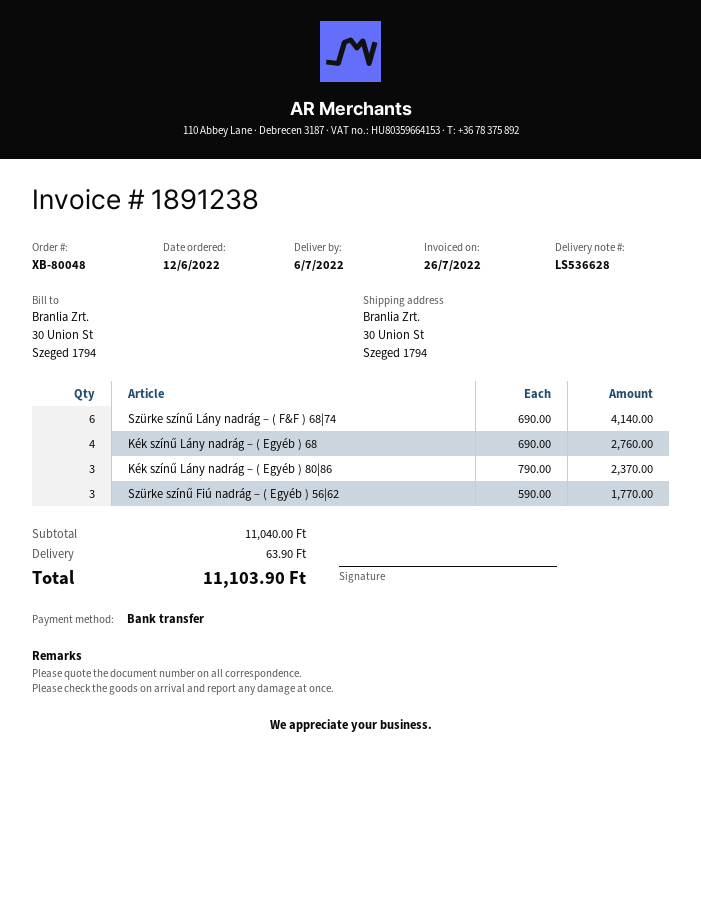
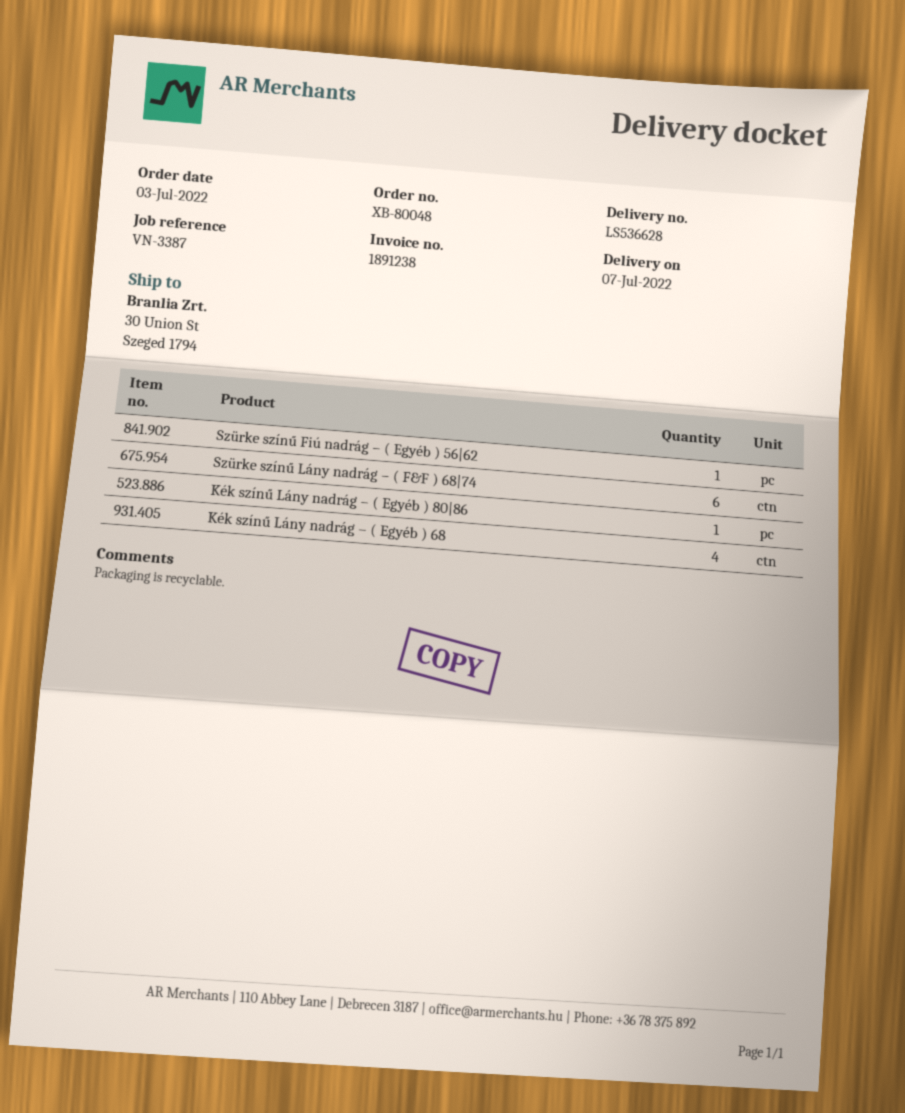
order date: 2022-06-12 -> 2022-07-03
delivery date: 2022-07-06 -> 2022-07-07
Kék színű Lány nadrág – ( Egyéb ) 80|86: 3 -> 1
Szürke színű Fiú nadrág – ( Egyéb ) 56|62: 3 -> 1

